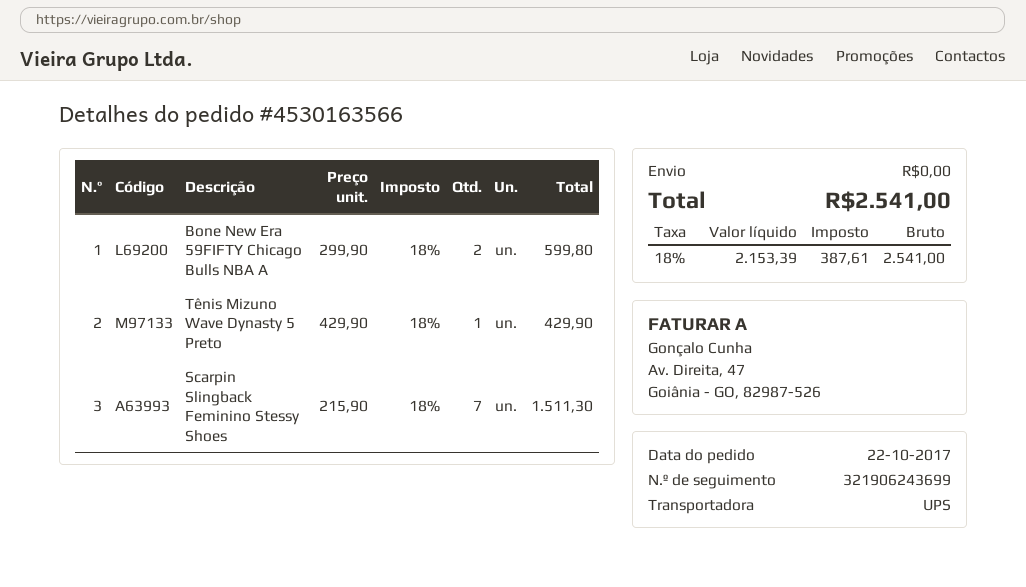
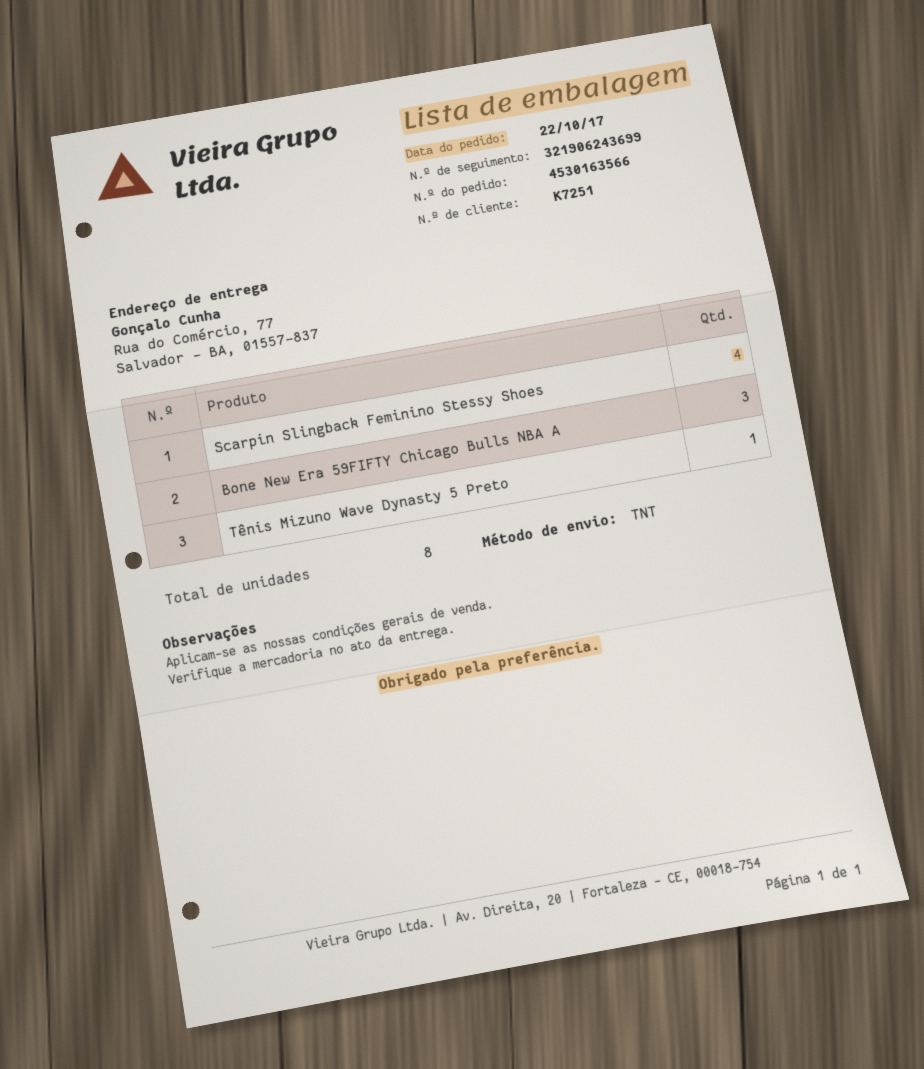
shipping method: UPS -> TNT
Bone New Era 59FIFTY Chicago Bulls NBA A: 2 -> 3
Scarpin Slingback Feminino Stessy Shoes: 7 -> 4

